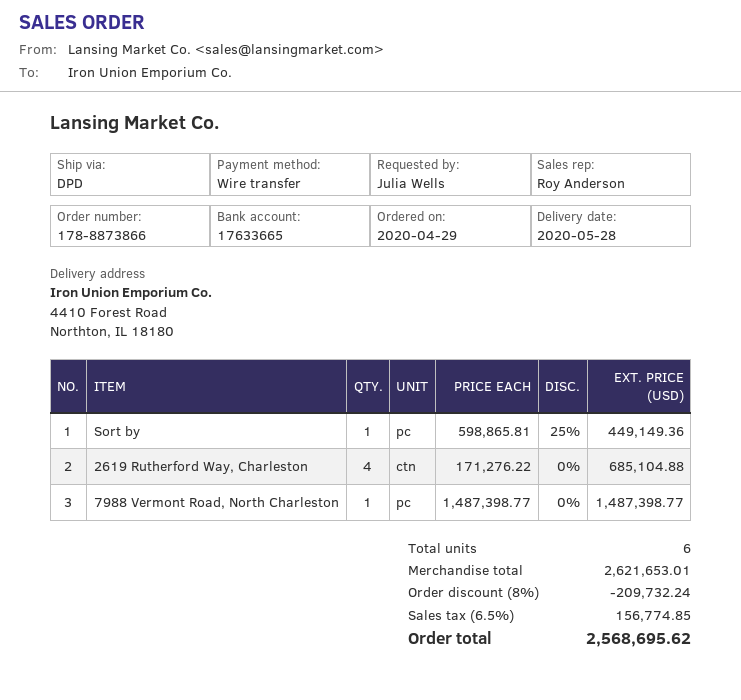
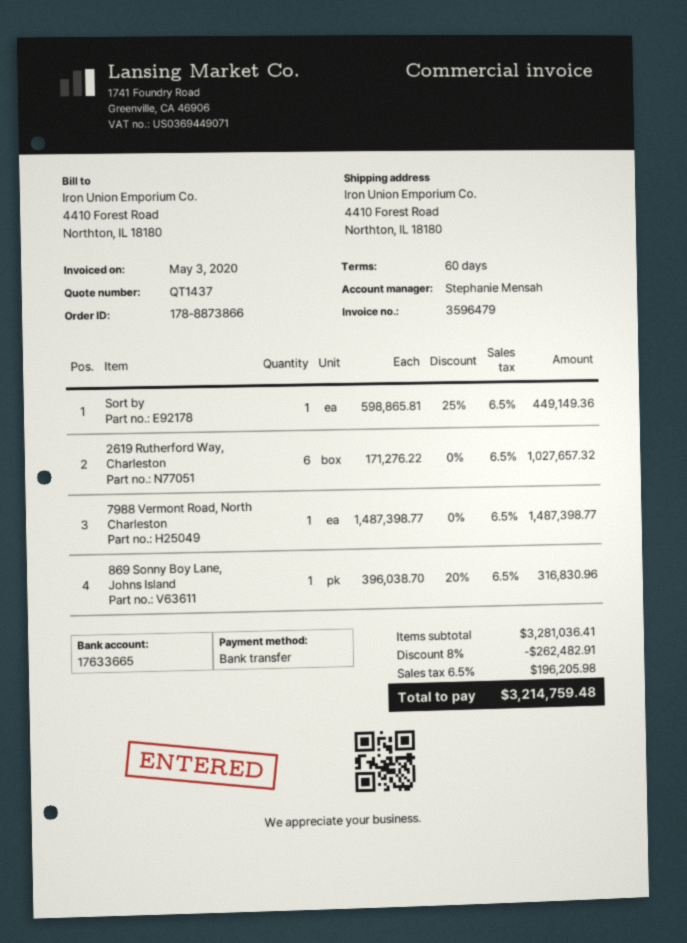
sales rep: Roy Anderson -> Stephanie Mensah
2619 Rutherford Way, Charleston: 4 x 171276.22 = 685104.88 -> 6 x 171276.22 = 1027657.32
869 Sonny Boy Lane, Johns Island: none -> 1 x 396038.70 - 20% = 316830.96
subtotal: 2621653.01 -> 3281036.41
discount: 8% = 209732.24 -> 8% = 262482.91
tax: 6.5% = 156774.85 -> 6.5% = 196205.98
total: 2568695.62 -> 3214759.48

